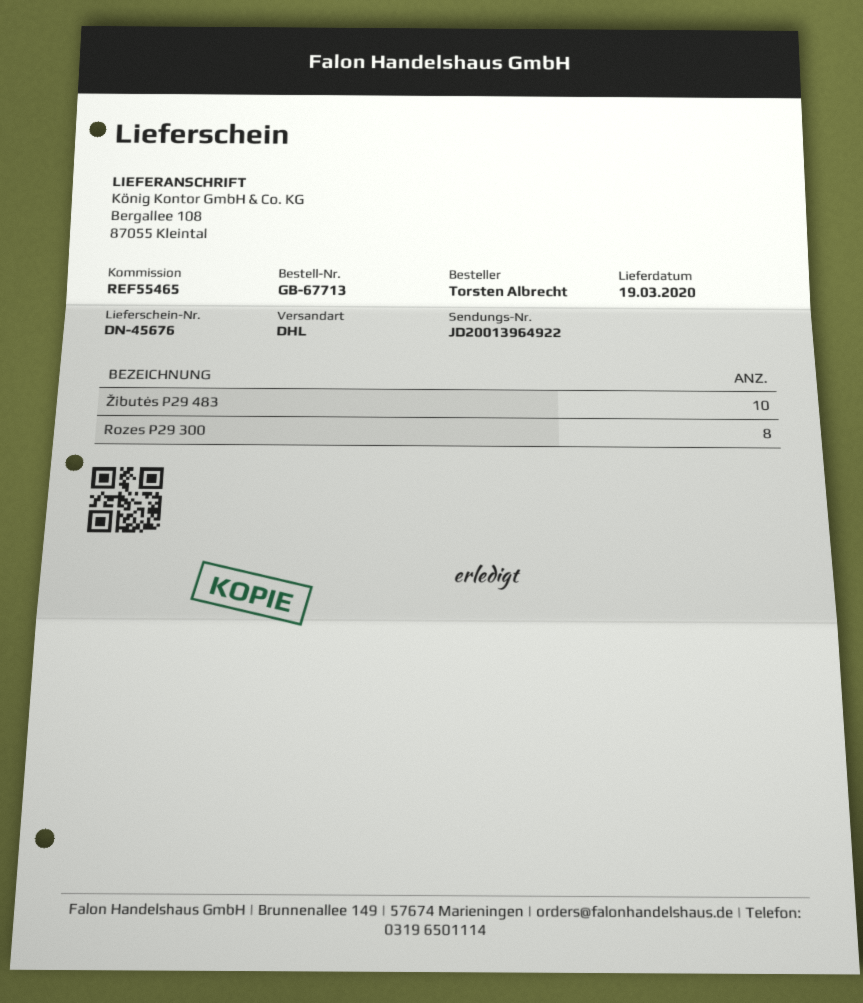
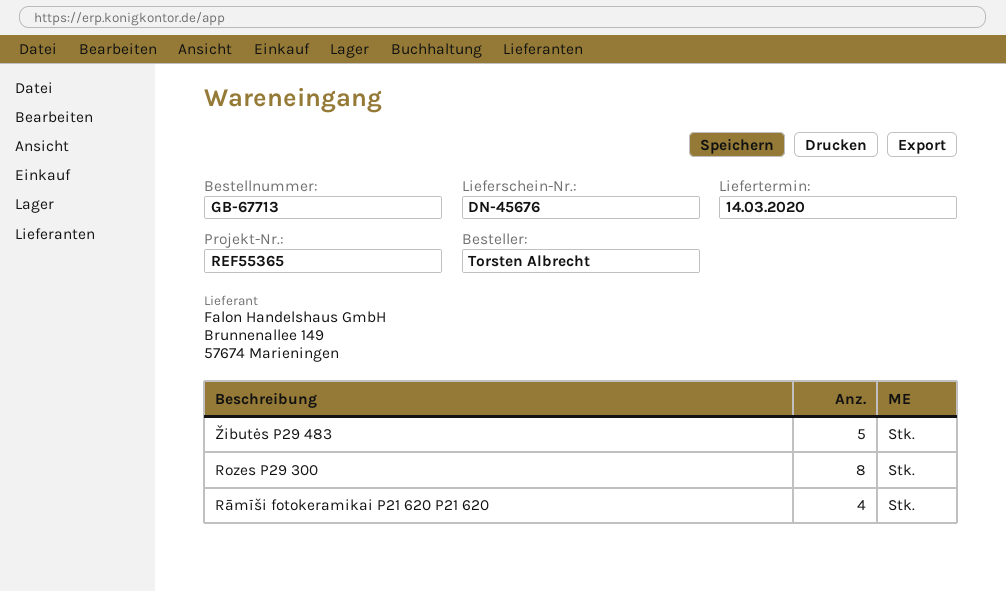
delivery date: 2020-03-19 -> 2020-03-14
reference: REF55465 -> REF55365
Žibutės P29 483: 10 -> 5
Rāmīši fotokeramikai P21 620 P21 620: none -> 4

